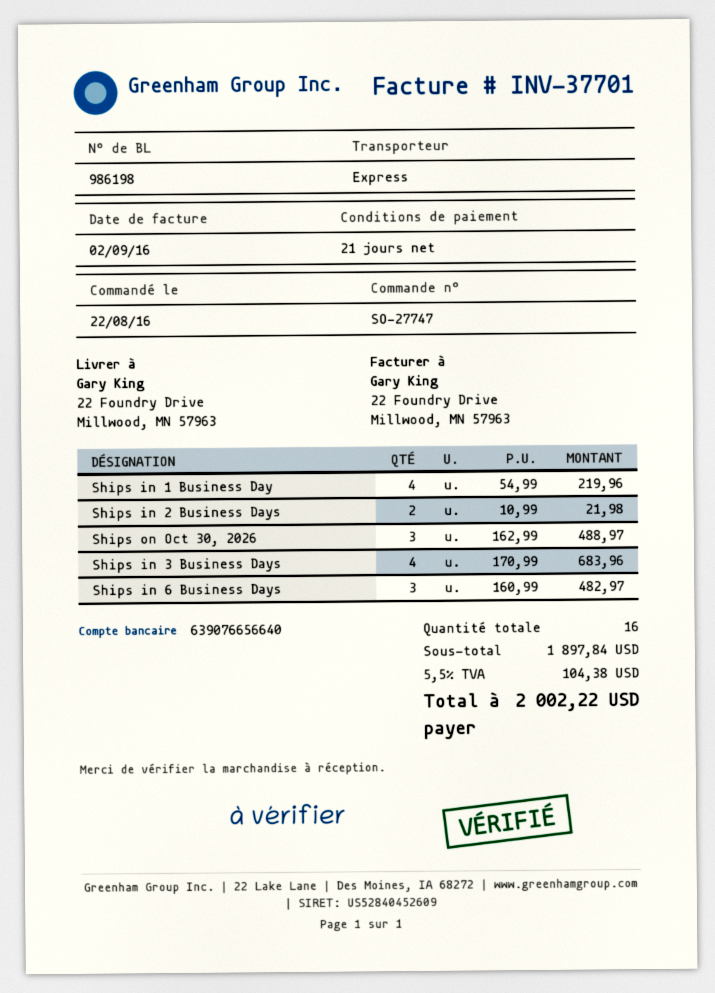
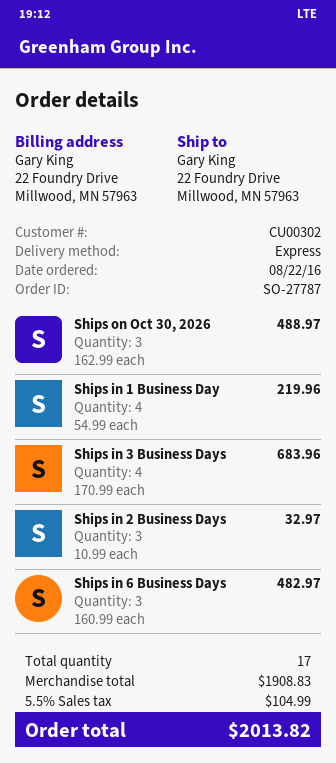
order number: SO-27747 -> SO-27787
Ships in 2 Business Days: 2 x 10.99 = 21.98 -> 3 x 10.99 = 32.97
total quantity: 16 -> 17
subtotal: 1897.84 -> 1908.83
tax: 5.5% = 104.38 -> 5.5% = 104.99
total: 2002.22 -> 2013.82

